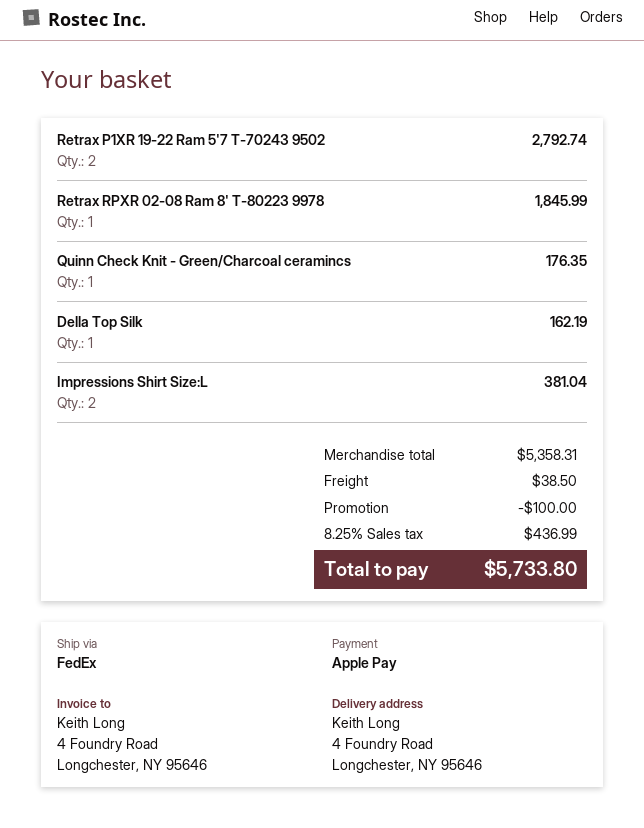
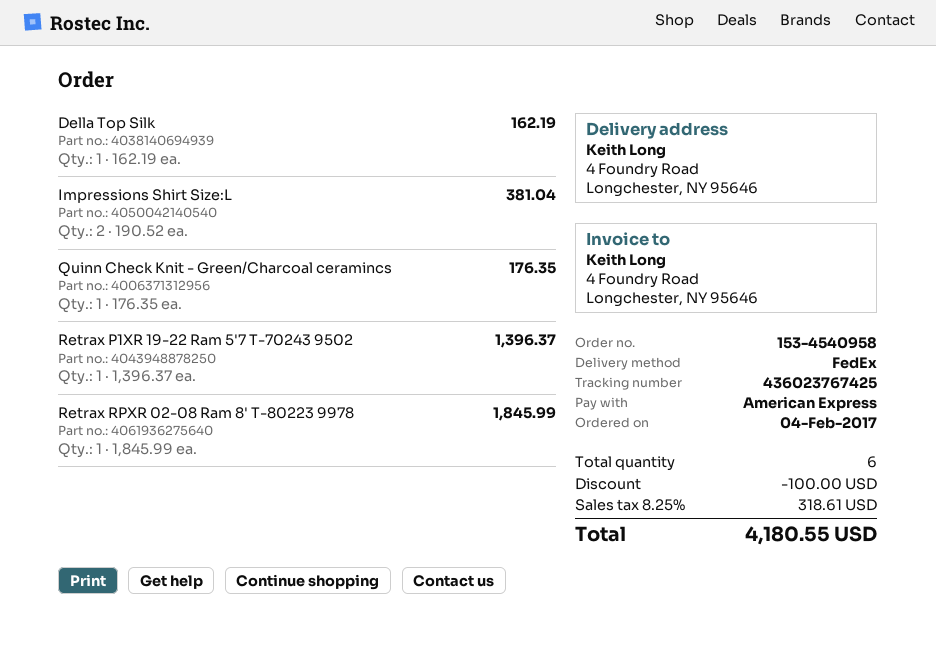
payment method: Apple Pay -> American Express
Retrax P1XR 19-22 Ram 5'7 T-70243 9502: 2 for 2792.74 -> 1 for 1396.37
shipping: 38.50 -> none
tax: 8.25% = 436.99 -> 8.25% = 318.61
total: 5733.80 -> 4180.55

